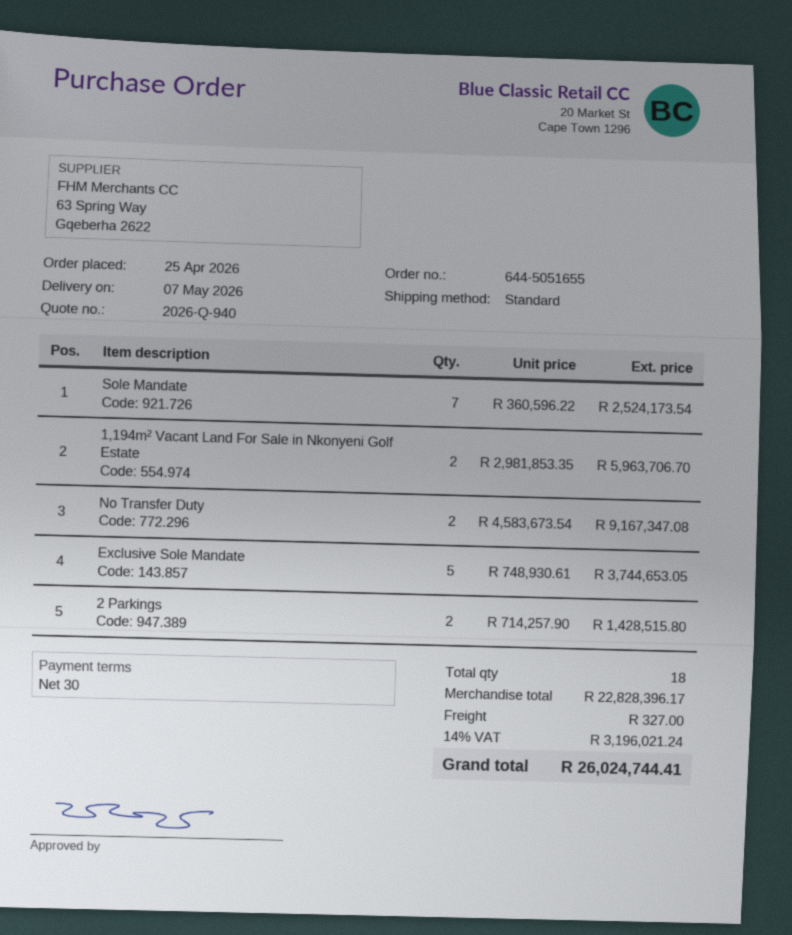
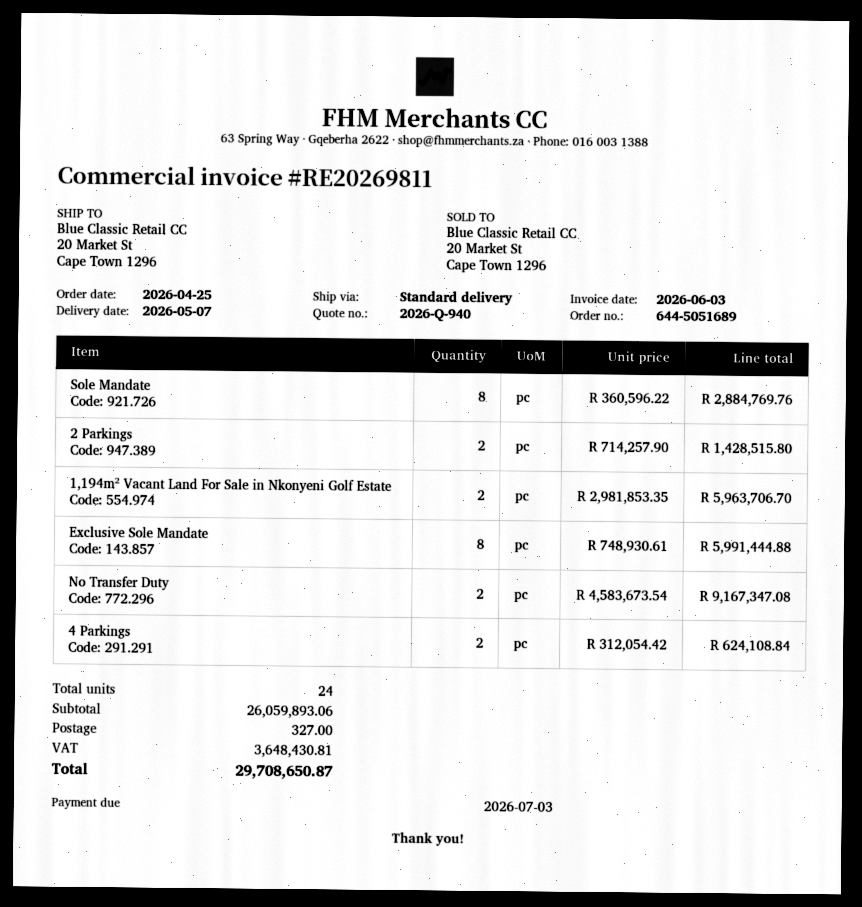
order number: 644-5051655 -> 644-5051689
Sole Mandate: 7 x 360596.22 = 2524173.54 -> 8 x 360596.22 = 2884769.76
Exclusive Sole Mandate: 5 x 748930.61 = 3744653.05 -> 8 x 748930.61 = 5991444.88
4 Parkings: none -> 2 x 312054.42 = 624108.84
total quantity: 18 -> 24
subtotal: 22828396.17 -> 26059893.06
tax: 3196021.24 -> 3648430.81
total: 26024744.41 -> 29708650.87

